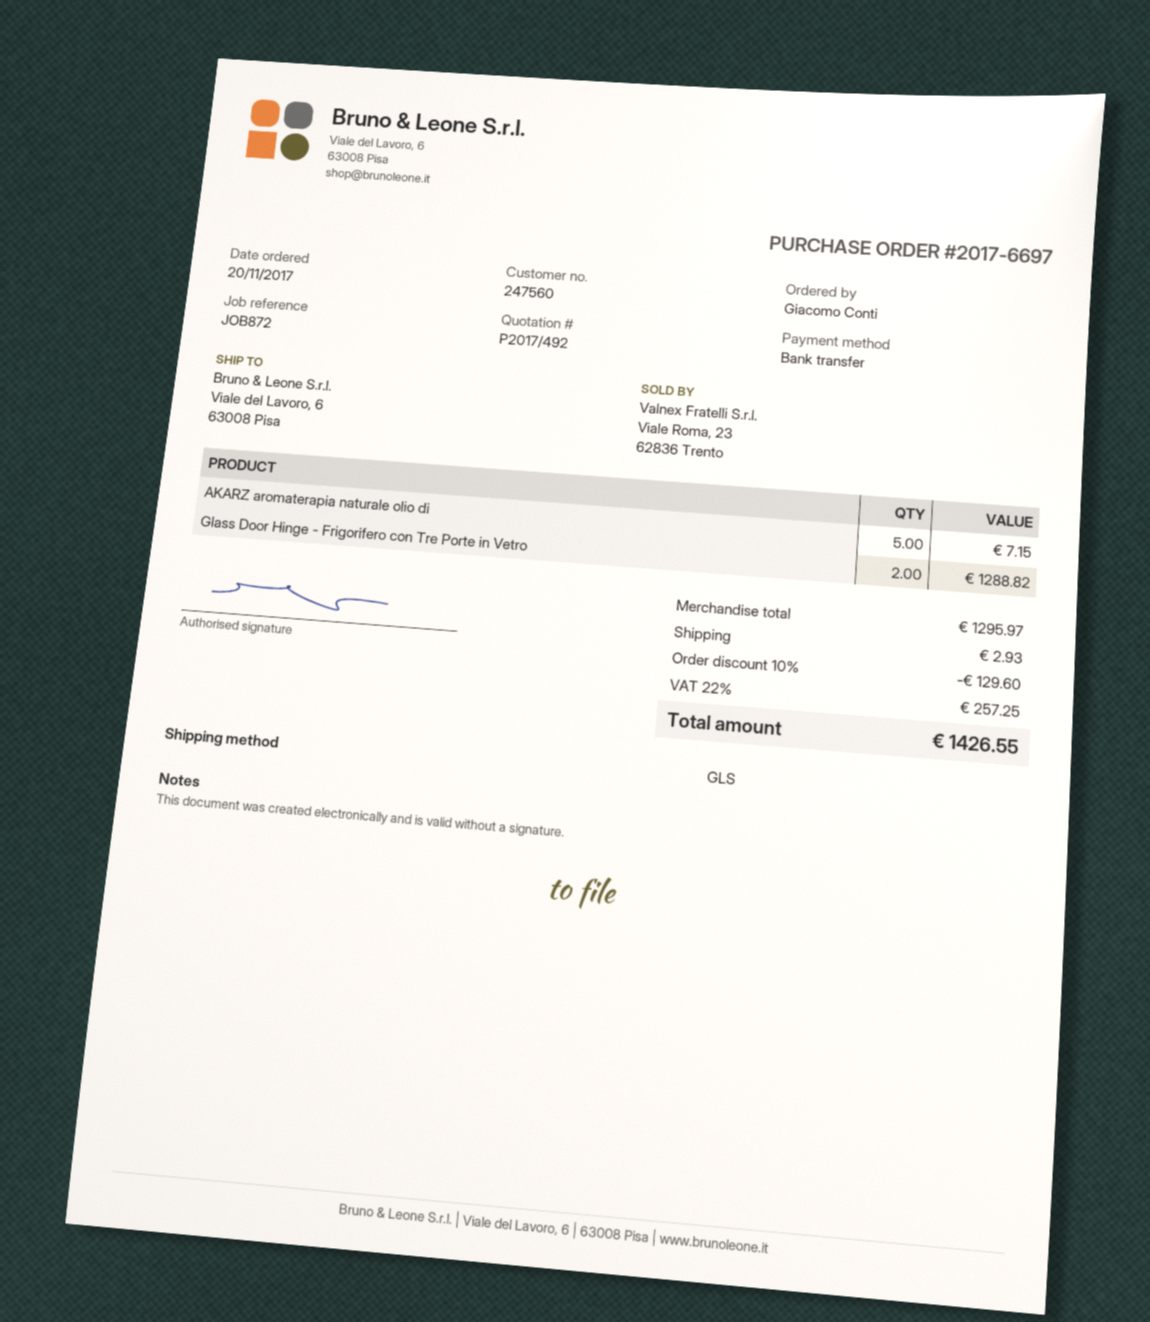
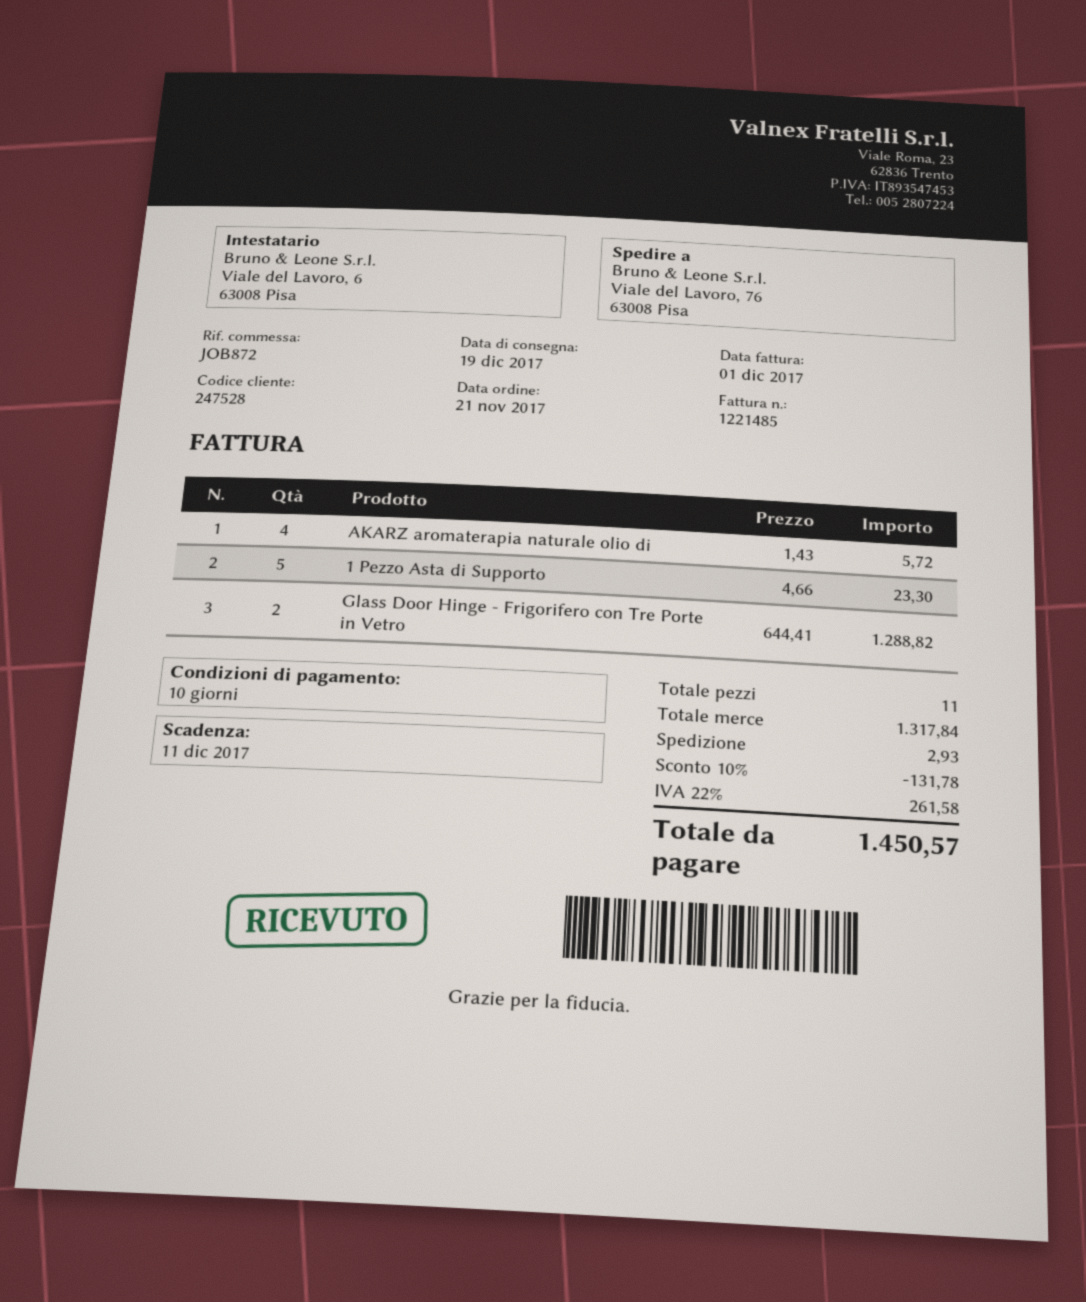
order date: 2017-11-20 -> 2017-11-21
customer number: 247560 -> 247528
ship to: Viale del Lavoro, 6, 63008 Pisa -> Viale del Lavoro, 76, 63008 Pisa
AKARZ aromaterapia naturale olio di: 5 for 7.15 -> 4 for 5.72
1 Pezzo Asta di Supporto: none -> 5 for 23.30
subtotal: 1295.97 -> 1317.84
discount: 10% = 129.60 -> 10% = 131.78
tax: 22% = 257.25 -> 22% = 261.58
total: 1426.55 -> 1450.57

